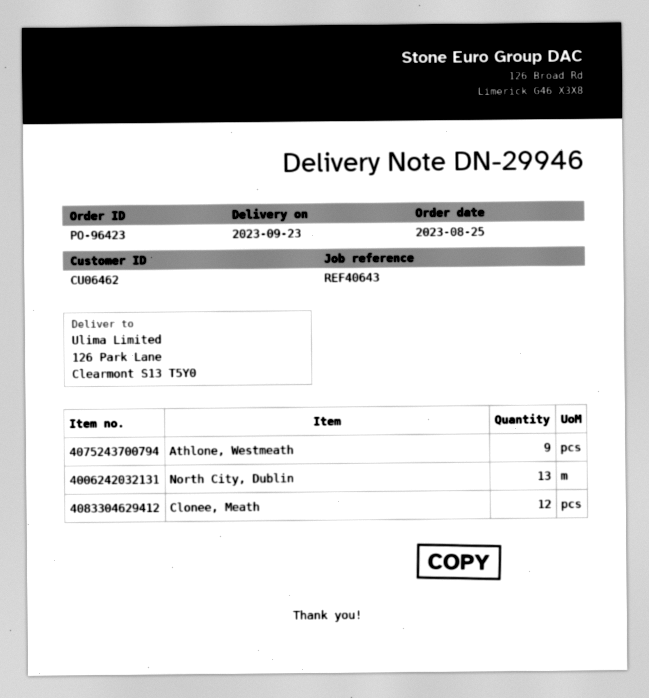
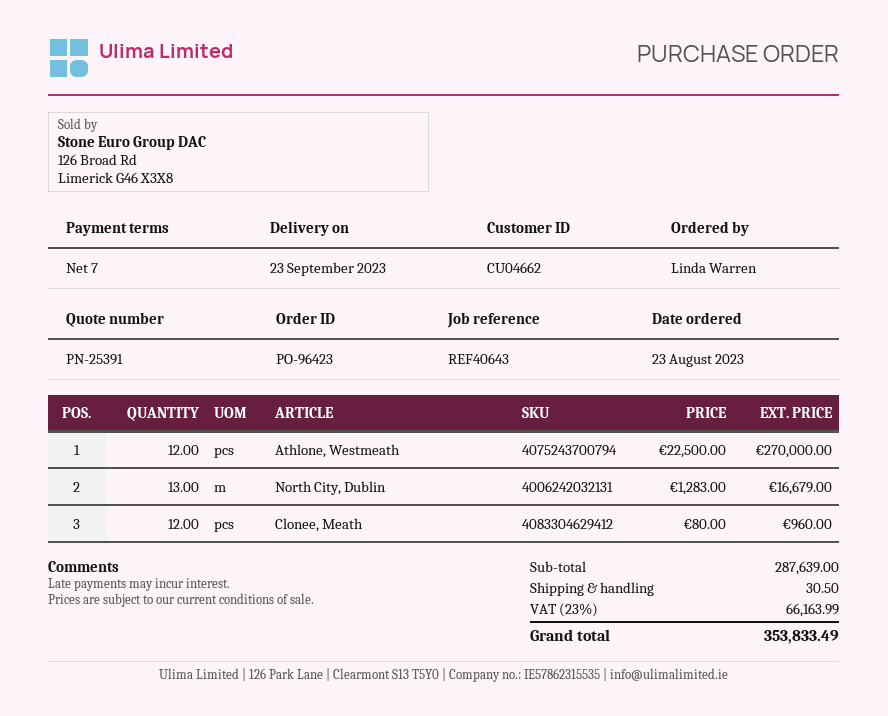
order date: 2023-08-25 -> 2023-08-23
customer number: CU06462 -> CU04662
Athlone, Westmeath: 9 -> 12

